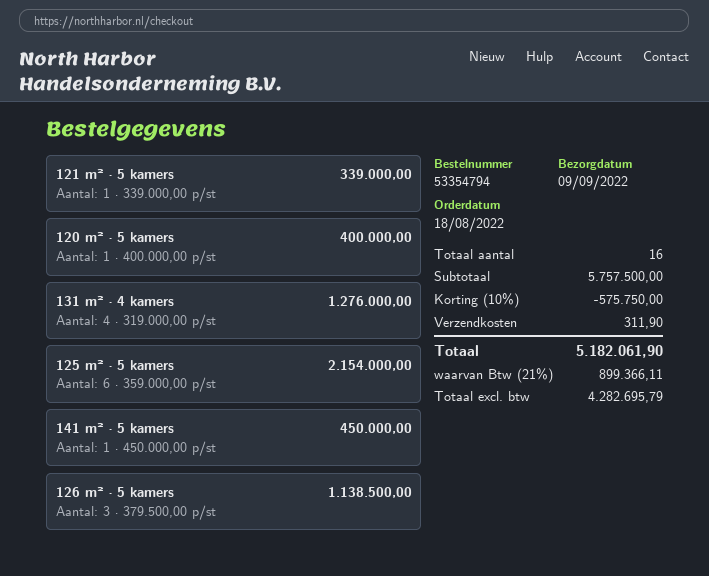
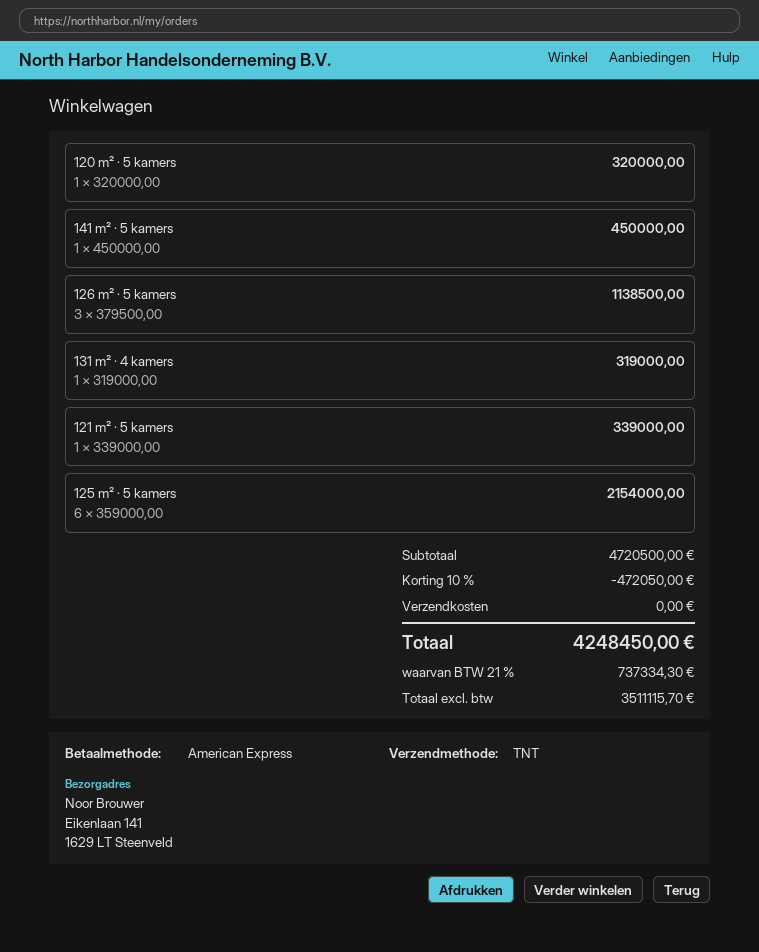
120 m² · 5 kamers: 1 x 400000.00 = 400000.00 -> 1 x 320000.00 = 320000.00
131 m² · 4 kamers: 4 x 319000.00 = 1276000.00 -> 1 x 319000.00 = 319000.00
subtotal: 5757500.00 -> 4720500.00
discount: 10% = 575750.00 -> 10% = 472050.00
shipping: 311.90 -> 0.00
net: 4282695.79 -> 3511115.70
tax: 21% = 899366.11 -> 21% = 737334.30
total: 5182061.90 -> 4248450.00

